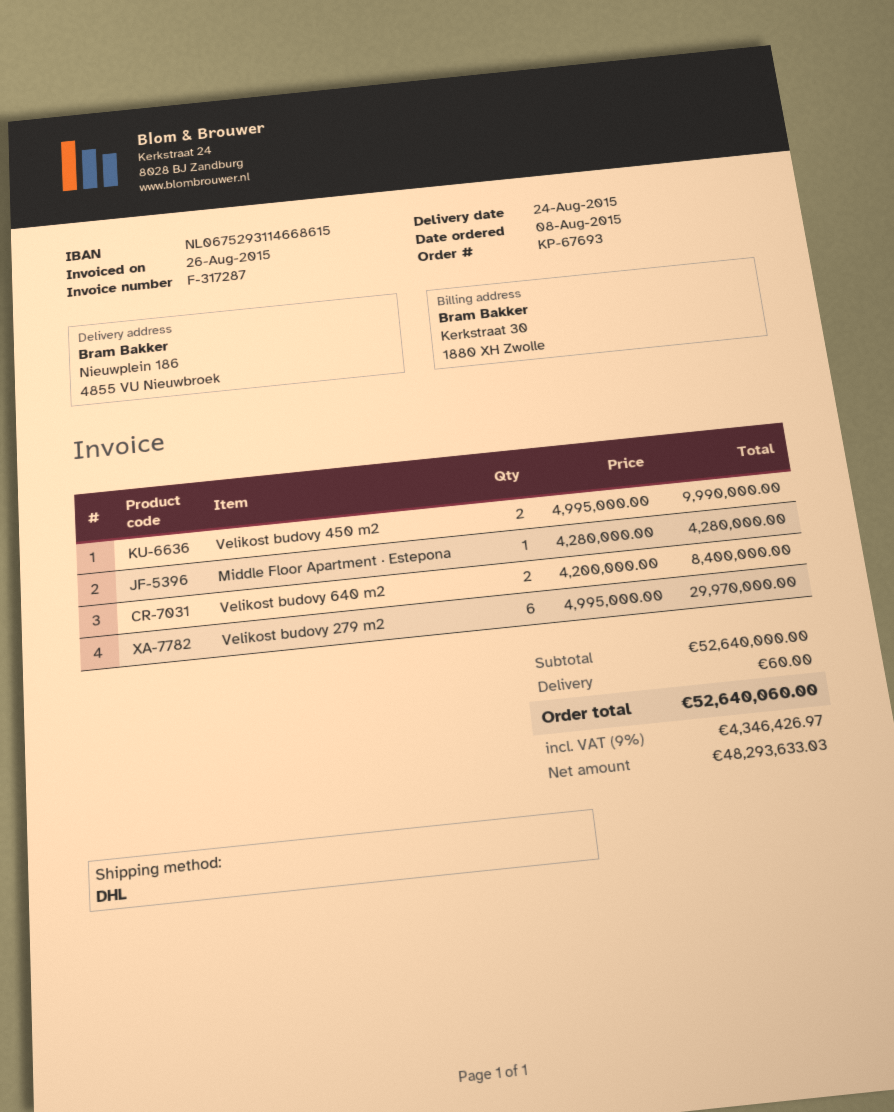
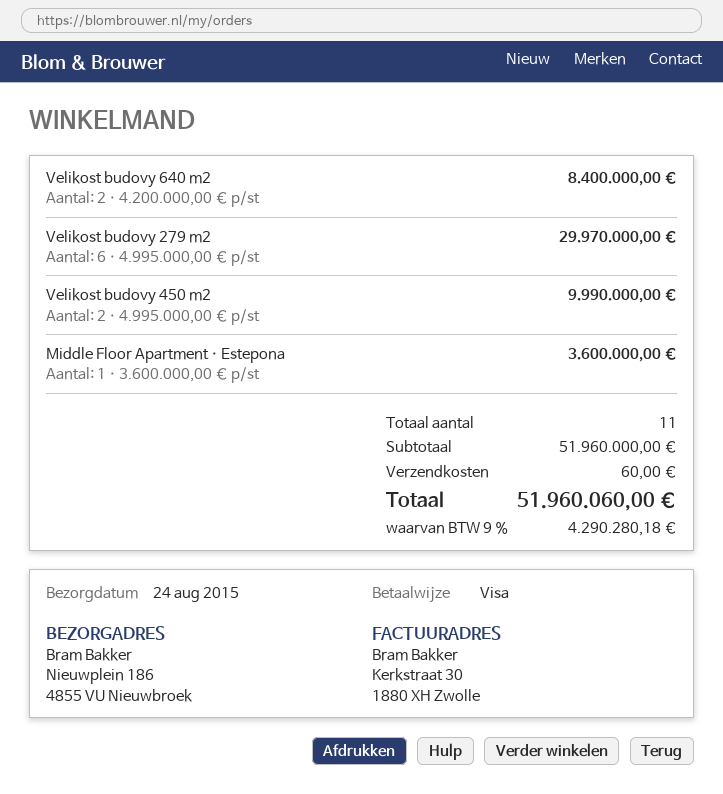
Middle Floor Apartment · Estepona: 1 x 4280000.00 = 4280000.00 -> 1 x 3600000.00 = 3600000.00
subtotal: 52640000.00 -> 51960000.00
tax: 9% = 4346426.97 -> 9% = 4290280.18
total: 52640060.00 -> 51960060.00

